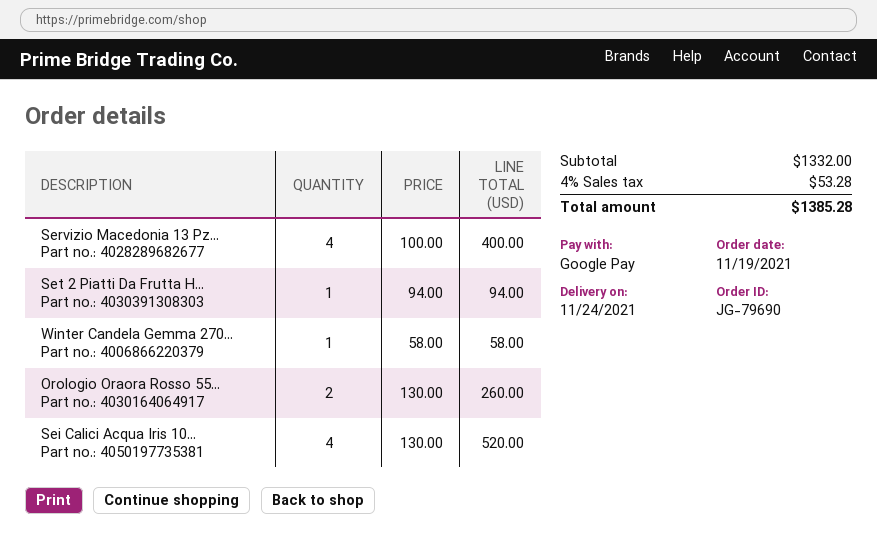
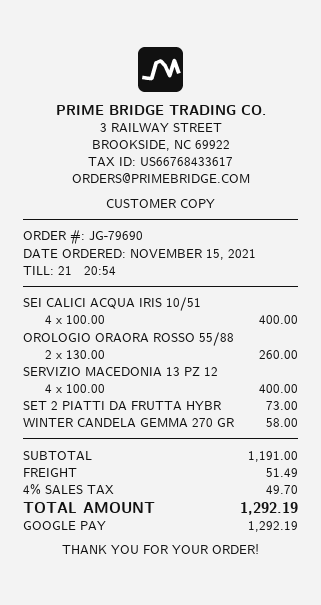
order date: 2021-11-19 -> 2021-11-15
Set 2 Piatti Da Frutta H...: 1 x 94.00 = 94.00 -> 1 x 73.00 = 73.00
Sei Calici Acqua Iris 10...: 4 x 130.00 = 520.00 -> 4 x 100.00 = 400.00
subtotal: 1332.00 -> 1191.00
shipping: none -> 51.49
tax: 4% = 53.28 -> 4% = 49.70
total: 1385.28 -> 1292.19

